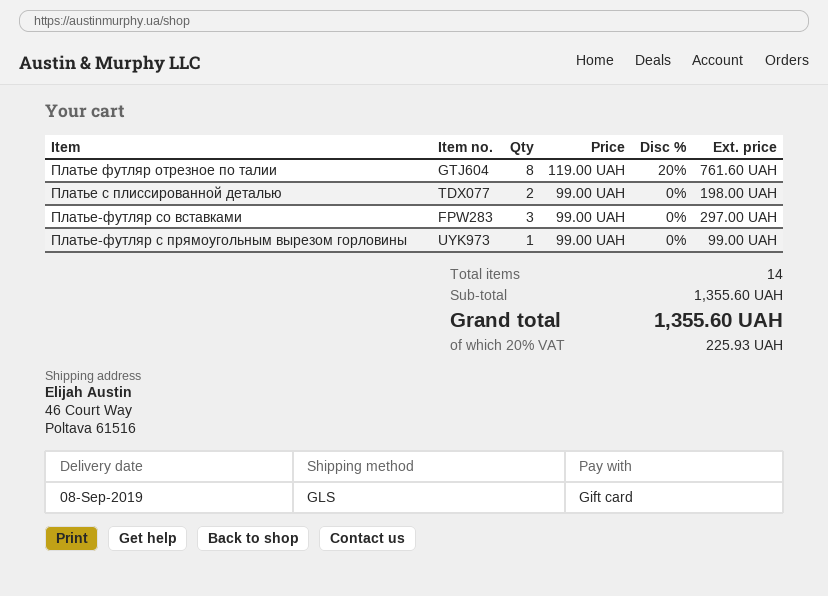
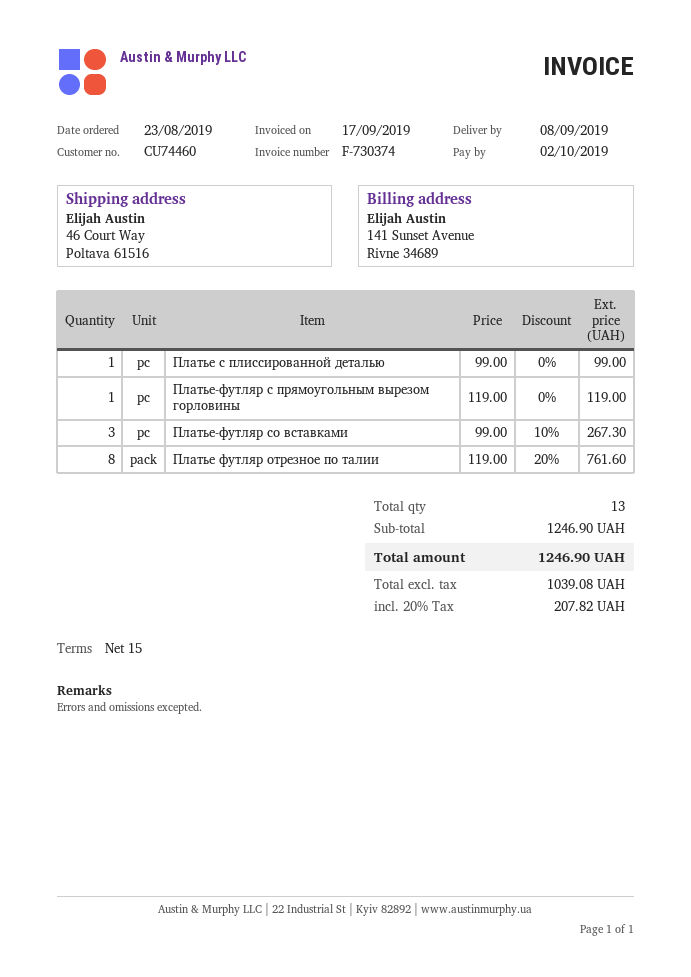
Платье с плиссированной деталью: 2 x 99.00 = 198.00 -> 1 x 99.00 = 99.00
Платье-футляр со вставками: 3 x 99.00 = 297.00 -> 3 x 99.00 - 10% = 267.30
Платье-футляр с прямоугольным вырезом горловины: 1 x 99.00 = 99.00 -> 1 x 119.00 = 119.00
total quantity: 14 -> 13
subtotal: 1355.60 -> 1246.90
tax: 20% = 225.93 -> 20% = 207.82
total: 1355.60 -> 1246.90

